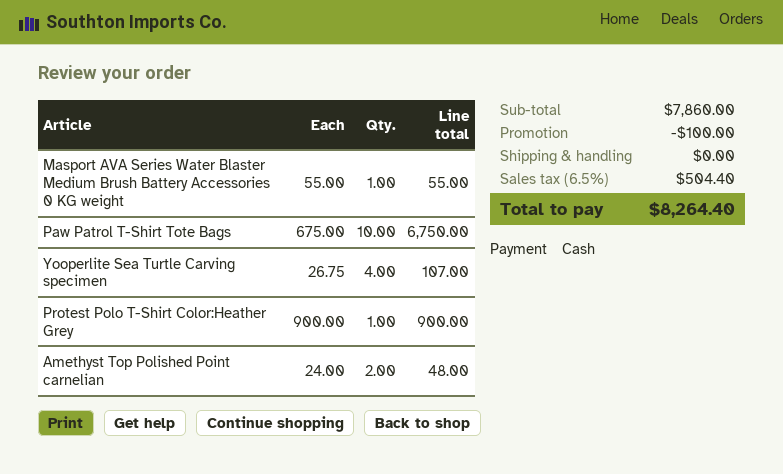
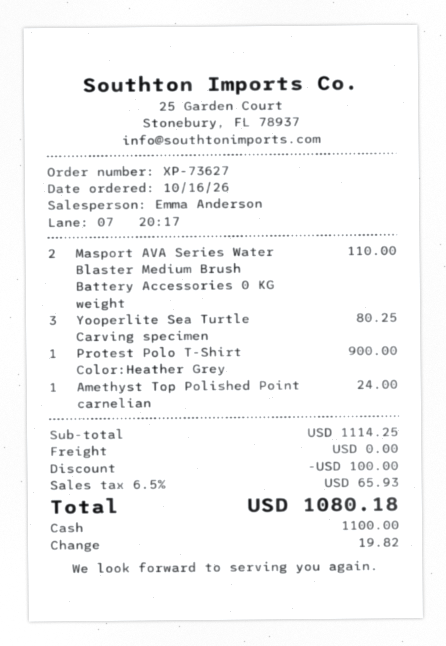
Masport AVA Series Water Blaster Medium Brush Battery Accessories 0 KG weight: 1 for 55.00 -> 2 for 110.00
Paw Patrol T-Shirt Tote Bags: 10 for 6750.00 -> none
Yooperlite Sea Turtle Carving specimen: 4 for 107.00 -> 3 for 80.25
Amethyst Top Polished Point carnelian: 2 for 48.00 -> 1 for 24.00
subtotal: 7860.00 -> 1114.25
tax: 6.5% = 504.40 -> 6.5% = 65.93
total: 8264.40 -> 1080.18

